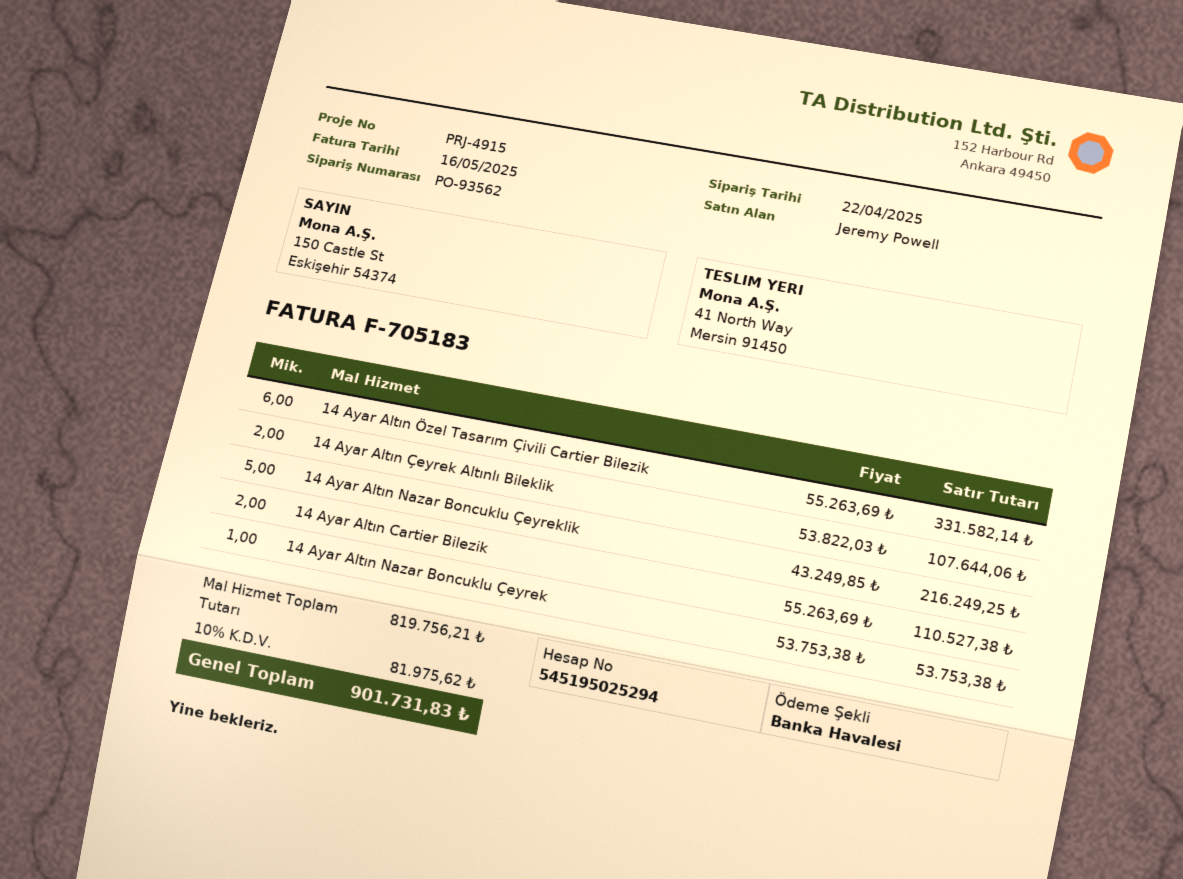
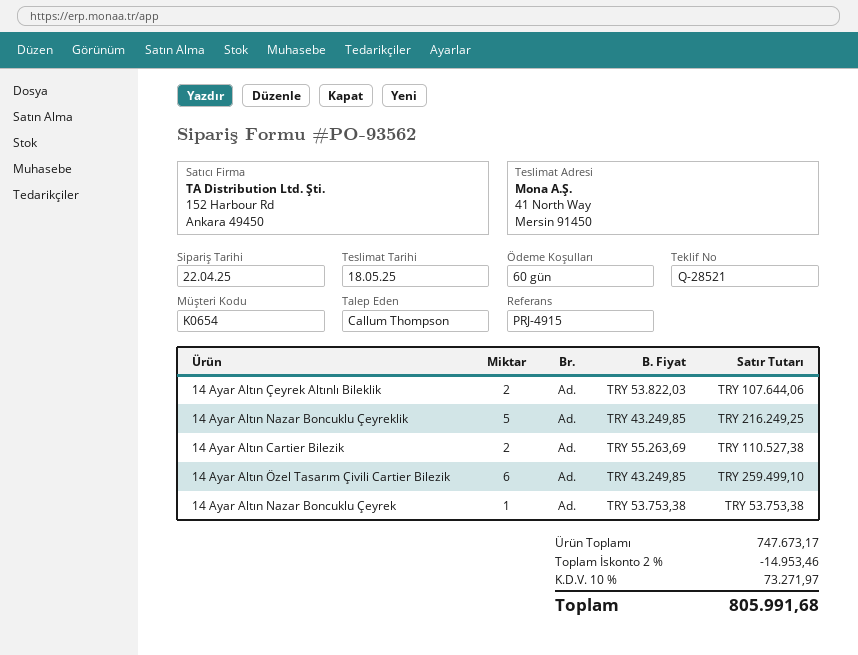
ordered by: Jeremy Powell -> Callum Thompson
14 Ayar Altın Özel Tasarım Çivili Cartier Bilezik: 6 x 55263.69 = 331582.14 -> 6 x 43249.85 = 259499.10
subtotal: 819756.21 -> 747673.17
discount: none -> 2% = 14953.46
tax: 10% = 81975.62 -> 10% = 73271.97
total: 901731.83 -> 805991.68

